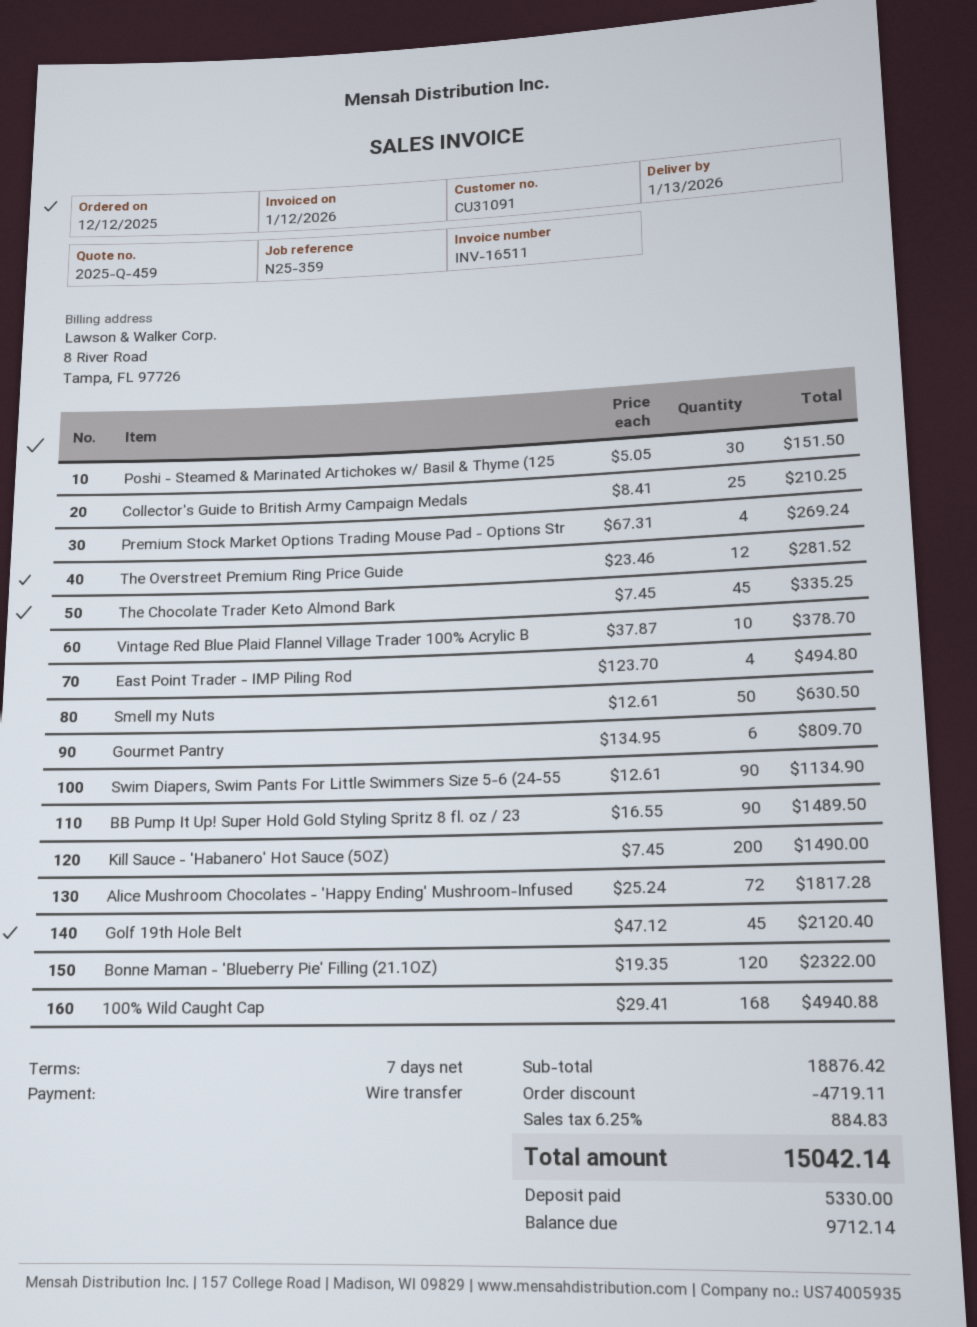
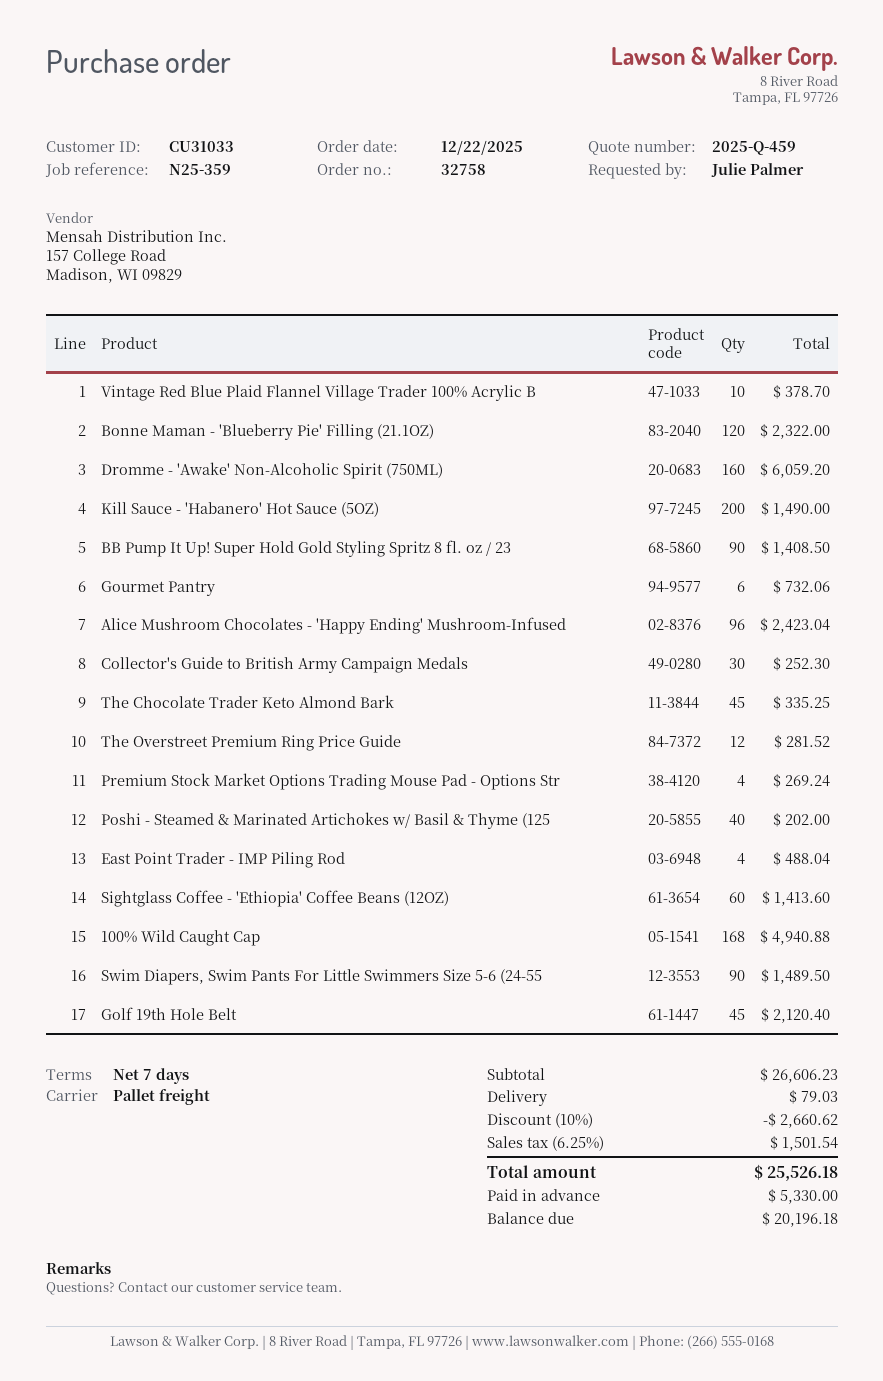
order date: 2025-12-12 -> 2025-12-22
customer number: CU31091 -> CU31033
Poshi - Steamed & Marinated Artichokes w/ Basil & Thyme (125: 30 for 151.50 -> 40 for 202.00
Collector's Guide to British Army Campaign Medals: 25 for 210.25 -> 30 for 252.30
East Point Trader - IMP Piling Rod: 4 for 494.80 -> 4 for 488.04
Smell my Nuts: 50 for 630.50 -> none
Gourmet Pantry: 6 for 809.70 -> 6 for 732.06
Swim Diapers, Swim Pants For Little Swimmers Size 5-6 (24-55: 90 for 1134.90 -> 90 for 1489.50
BB Pump It Up! Super Hold Gold Styling Spritz 8 fl. oz / 23: 90 for 1489.50 -> 90 for 1408.50
Alice Mushroom Chocolates - 'Happy Ending' Mushroom-Infused: 72 for 1817.28 -> 96 for 2423.04
Dromme - 'Awake' Non-Alcoholic Spirit (750ML): none -> 160 for 6059.20
Sightglass Coffee - 'Ethiopia' Coffee Beans (12OZ): none -> 60 for 1413.60
subtotal: 18876.42 -> 26606.23
discount: 4719.11 -> 2660.62
shipping: none -> 79.03
tax: 6.25% = 884.83 -> 6.25% = 1501.54
total: 15042.14 -> 25526.18
balance: 9712.14 -> 20196.18

